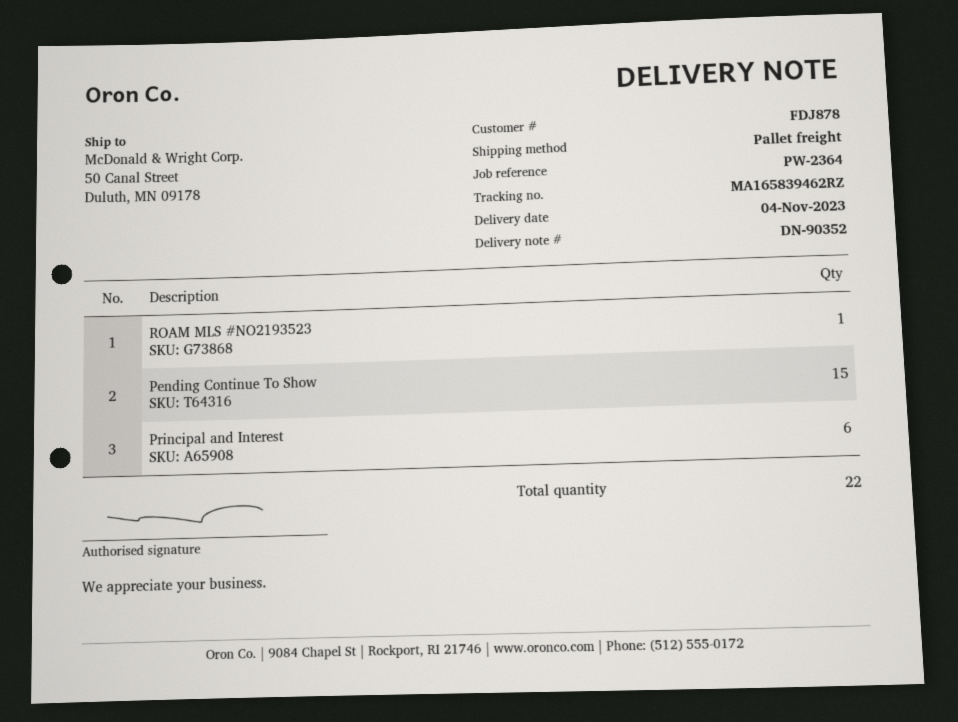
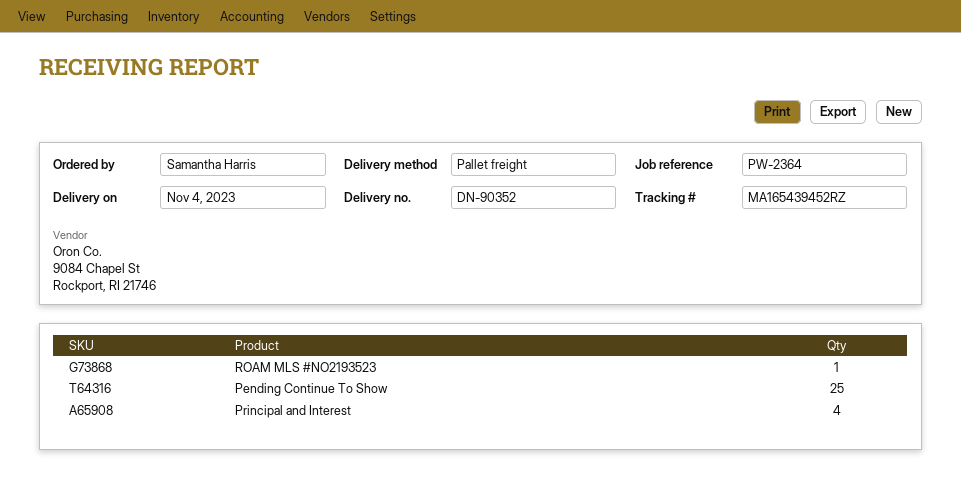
tracking number: MA165839462RZ -> MA165439452RZ
Pending Continue To Show: 15 -> 25
Principal and Interest: 6 -> 4

